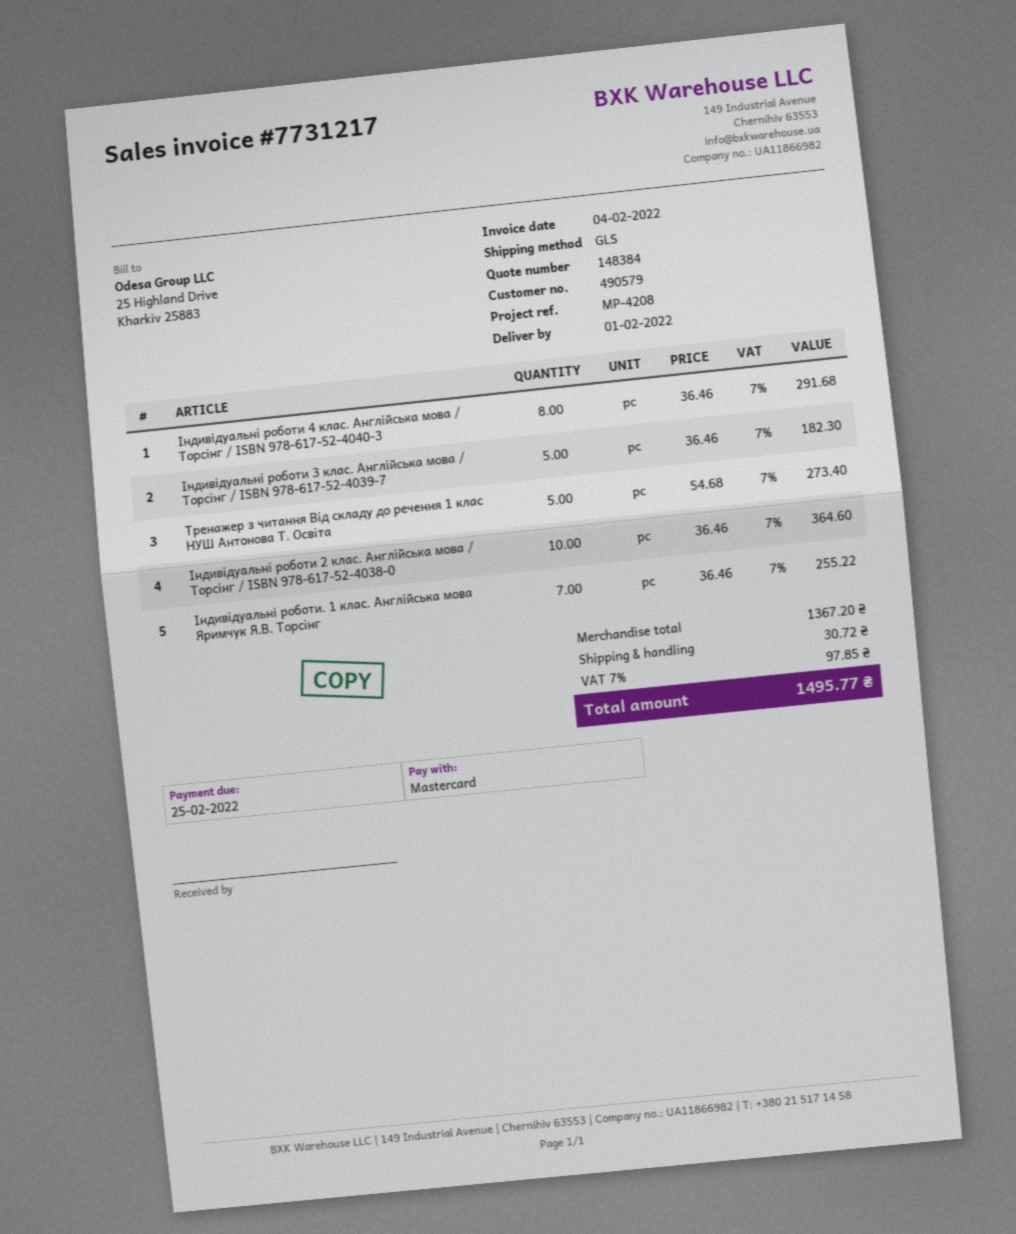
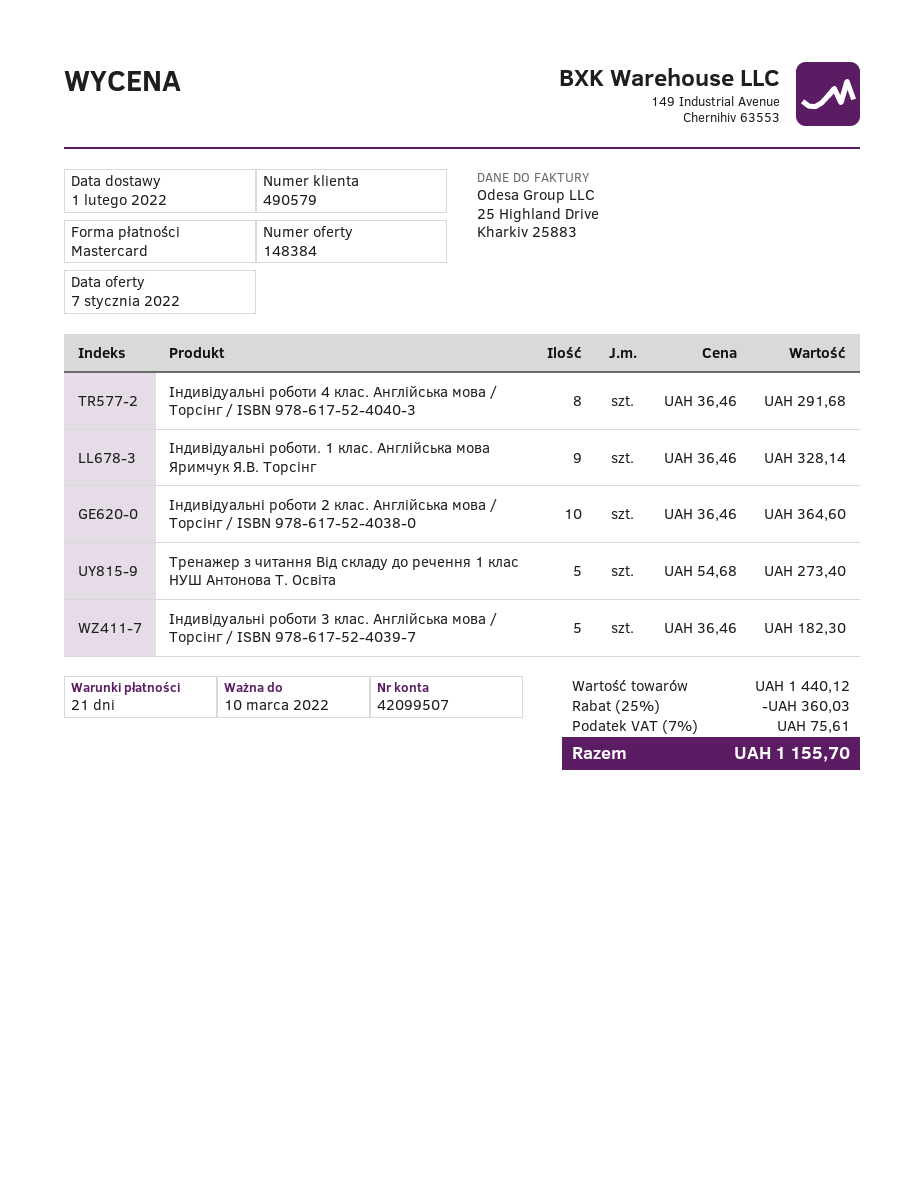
Індивідуальні роботи. 1 клас. Англійська мова Яримчук Я.В. Торсінг: 7 x 36.46 = 255.22 -> 9 x 36.46 = 328.14
subtotal: 1367.20 -> 1440.12
discount: none -> 25% = 360.03
shipping: 30.72 -> none
tax: 7% = 97.85 -> 7% = 75.61
total: 1495.77 -> 1155.70

